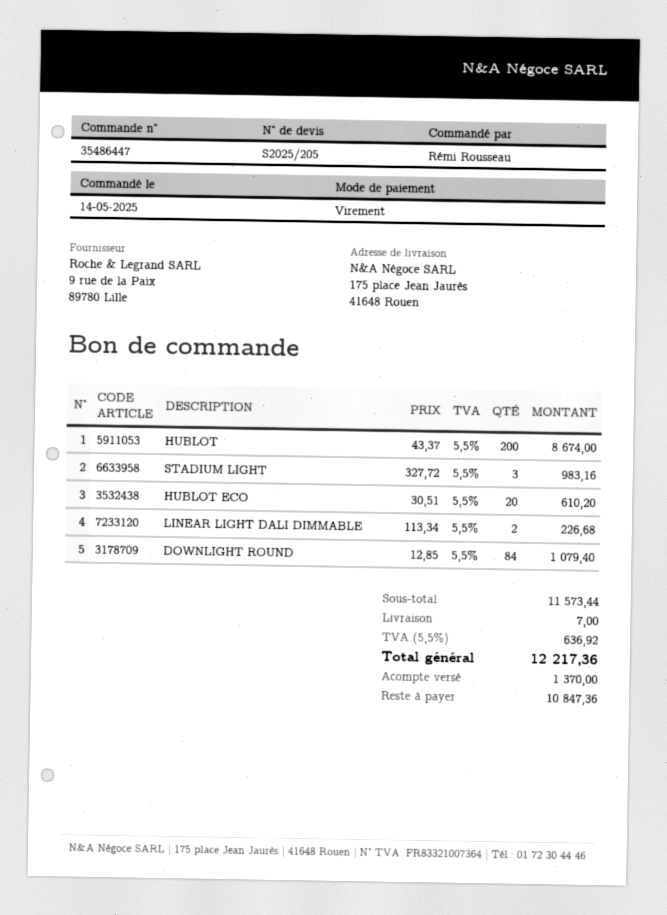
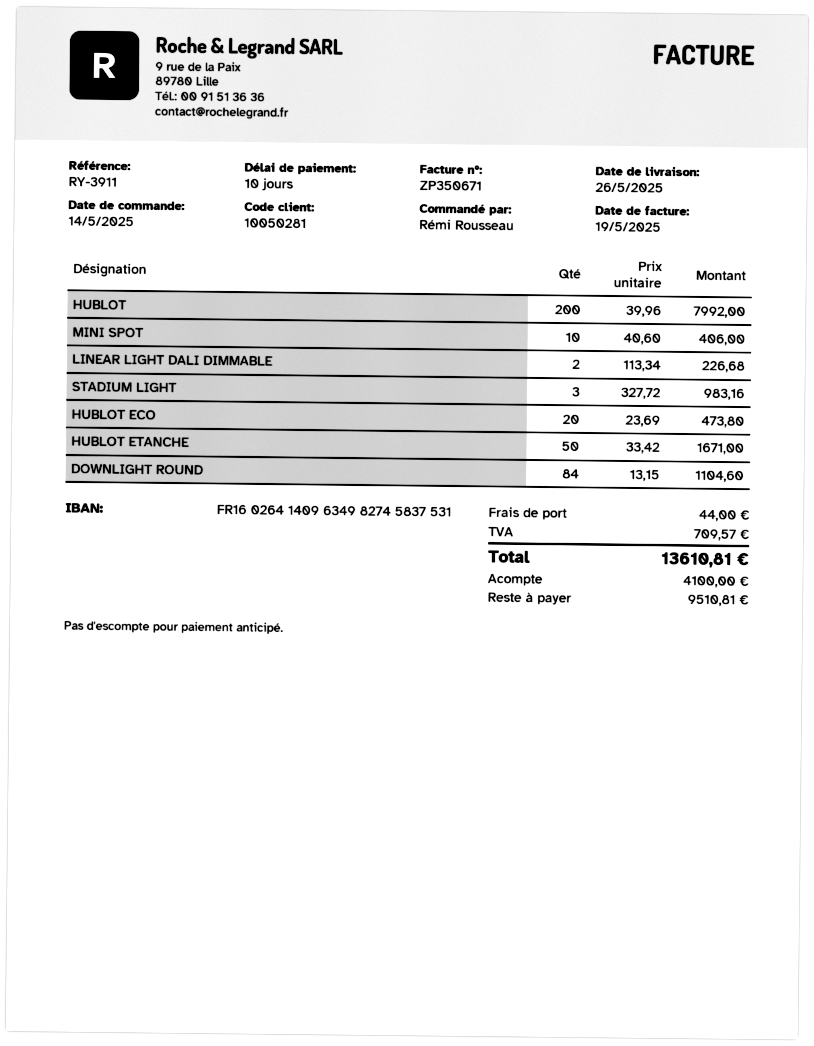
HUBLOT: 200 x 43.37 = 8674.00 -> 200 x 39.96 = 7992.00
HUBLOT ECO: 20 x 30.51 = 610.20 -> 20 x 23.69 = 473.80
DOWNLIGHT ROUND: 84 x 12.85 = 1079.40 -> 84 x 13.15 = 1104.60
MINI SPOT: none -> 10 x 40.60 = 406.00
HUBLOT ETANCHE: none -> 50 x 33.42 = 1671.00
shipping: 7.00 -> 44.00
tax: 636.92 -> 709.57
total: 12217.36 -> 13610.81
deposit: 1370.00 -> 4100.00
balance: 10847.36 -> 9510.81

